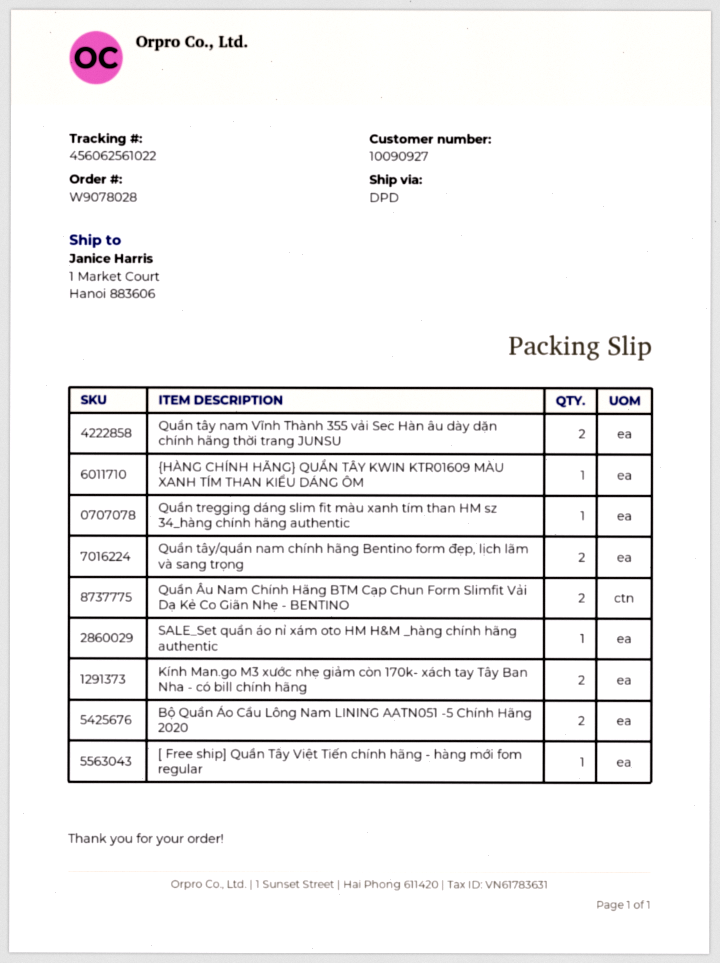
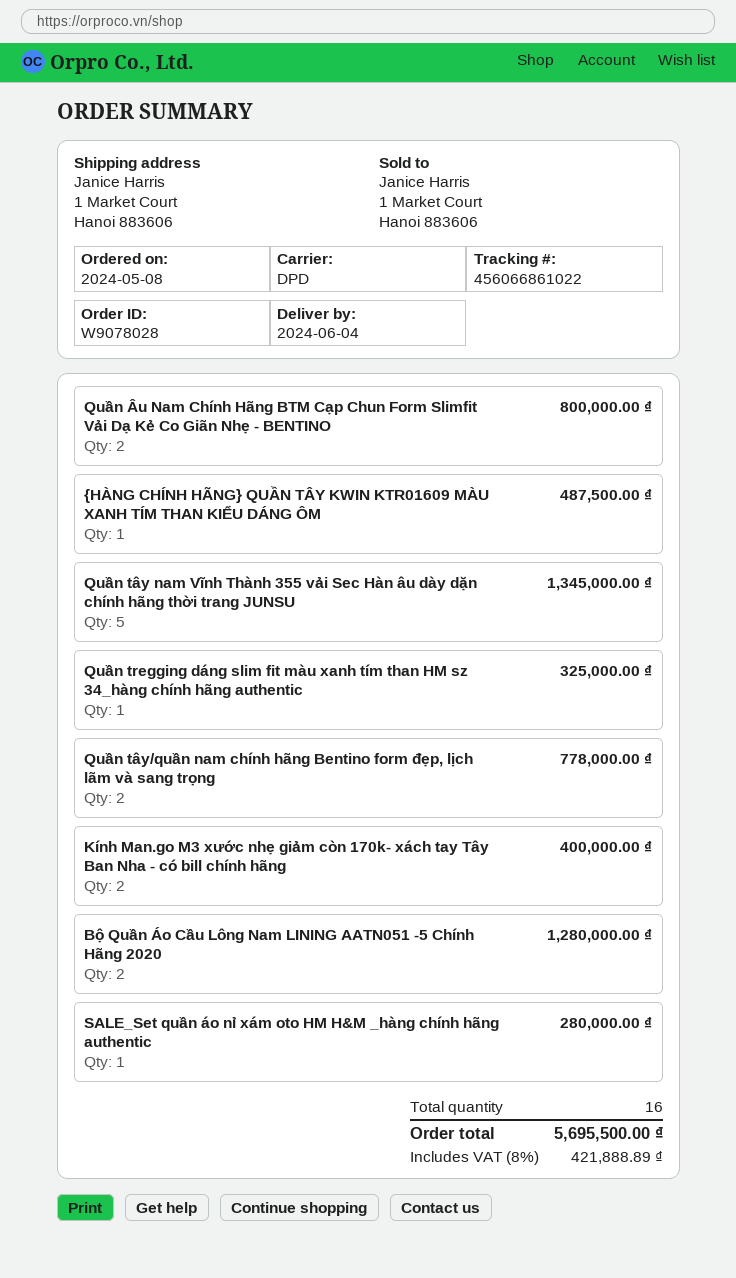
tracking number: 456062561022 -> 456066861022
Quần tây nam Vĩnh Thành 355 vải Sec Hàn âu dày dặn chính hãng thời trang JUNSU: 2 -> 5
[ Free ship] Quần Tây Việt Tiến chính hãng - hàng mới fom regular: 1 -> none

